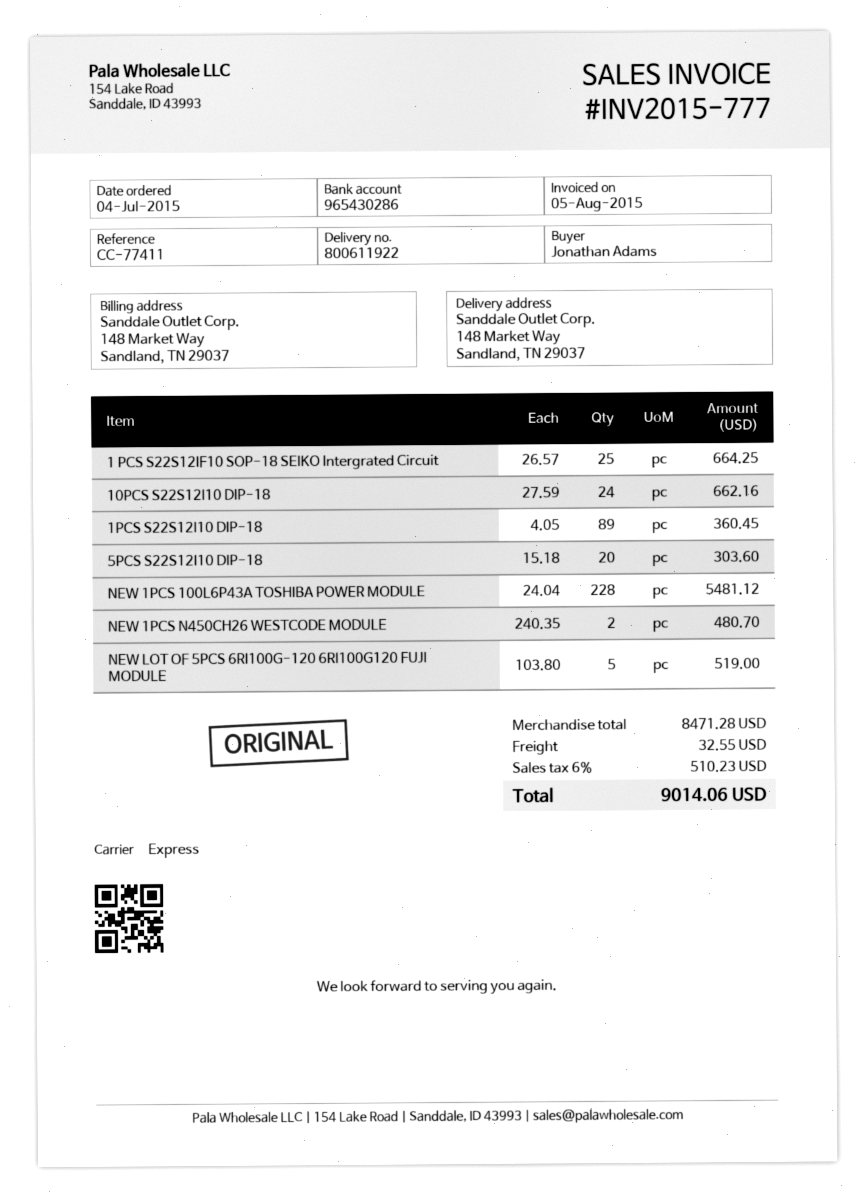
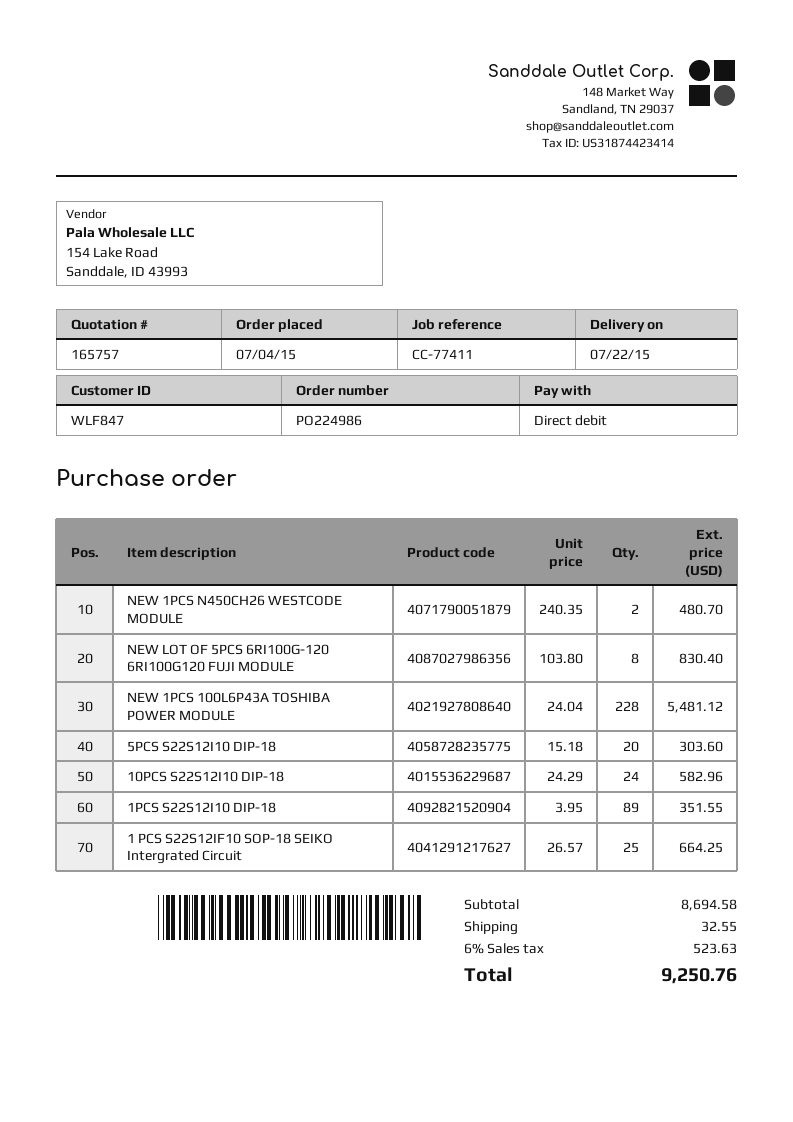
10PCS S22S12I10 DIP-18: 24 x 27.59 = 662.16 -> 24 x 24.29 = 582.96
1PCS S22S12I10 DIP-18: 89 x 4.05 = 360.45 -> 89 x 3.95 = 351.55
NEW LOT OF 5PCS 6RI100G-120 6RI100G120 FUJI MODULE: 5 x 103.80 = 519.00 -> 8 x 103.80 = 830.40
subtotal: 8471.28 -> 8694.58
tax: 6% = 510.23 -> 6% = 523.63
total: 9014.06 -> 9250.76

